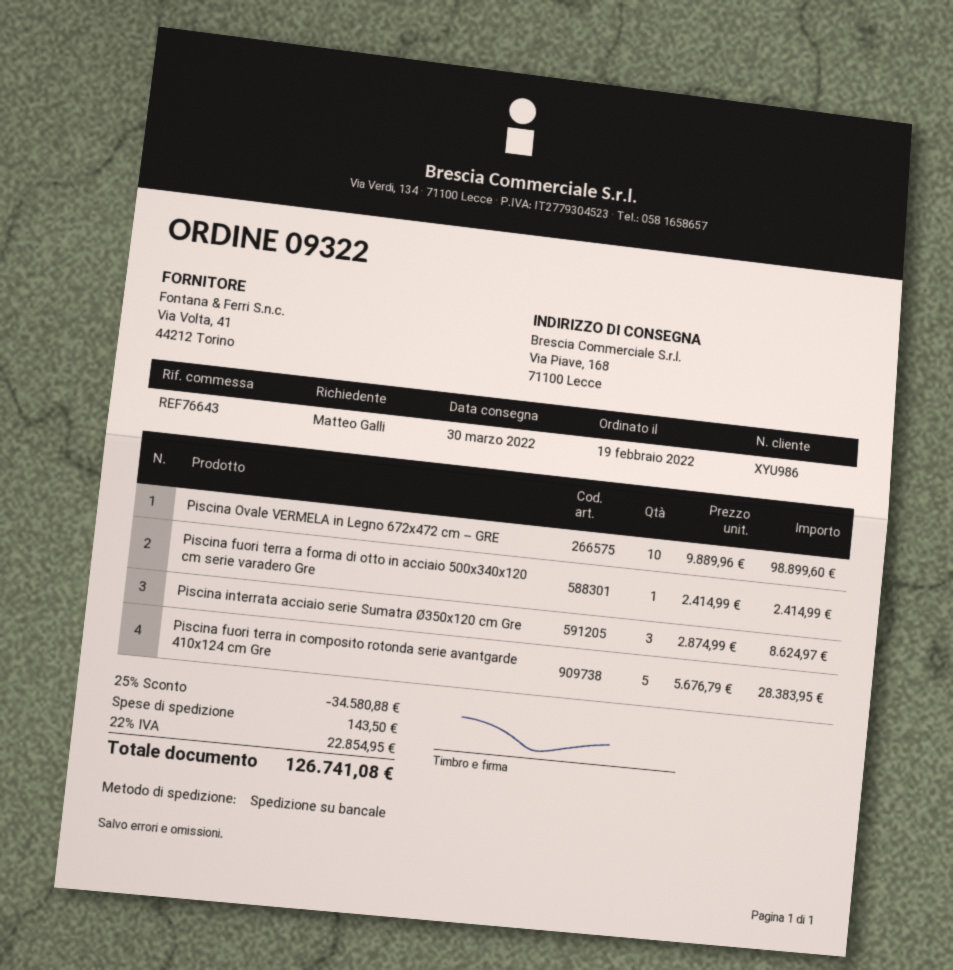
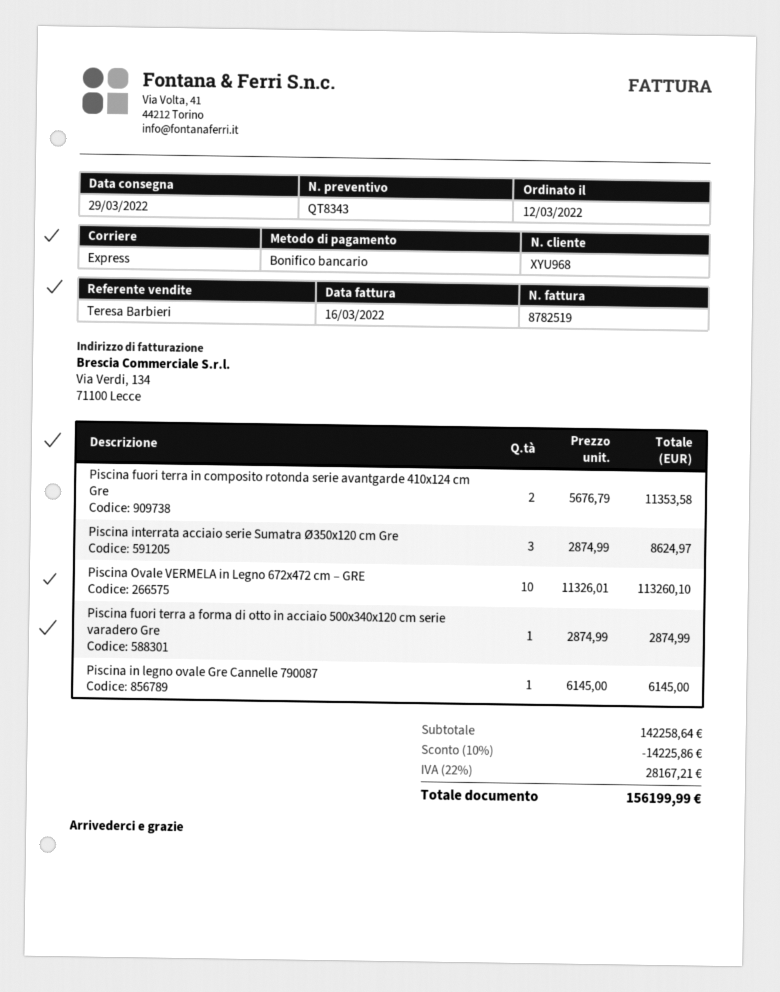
order date: 2022-02-19 -> 2022-03-12
delivery date: 2022-03-30 -> 2022-03-29
customer number: XYU986 -> XYU968
shipping method: pallet freight -> express
Piscina Ovale VERMELA in Legno 672x472 cm – GRE: 10 x 9889.96 = 98899.60 -> 10 x 11326.01 = 113260.10
Piscina fuori terra a forma di otto in acciaio 500x340x120 cm serie varadero Gre: 1 x 2414.99 = 2414.99 -> 1 x 2874.99 = 2874.99
Piscina fuori terra in composito rotonda serie avantgarde 410x124 cm Gre: 5 x 5676.79 = 28383.95 -> 2 x 5676.79 = 11353.58
Piscina in legno ovale Gre Cannelle 790087: none -> 1 x 6145.00 = 6145.00
discount: 25% = 34580.88 -> 10% = 14225.86
shipping: 143.50 -> none
tax: 22% = 22854.95 -> 22% = 28167.21
total: 126741.08 -> 156199.99

